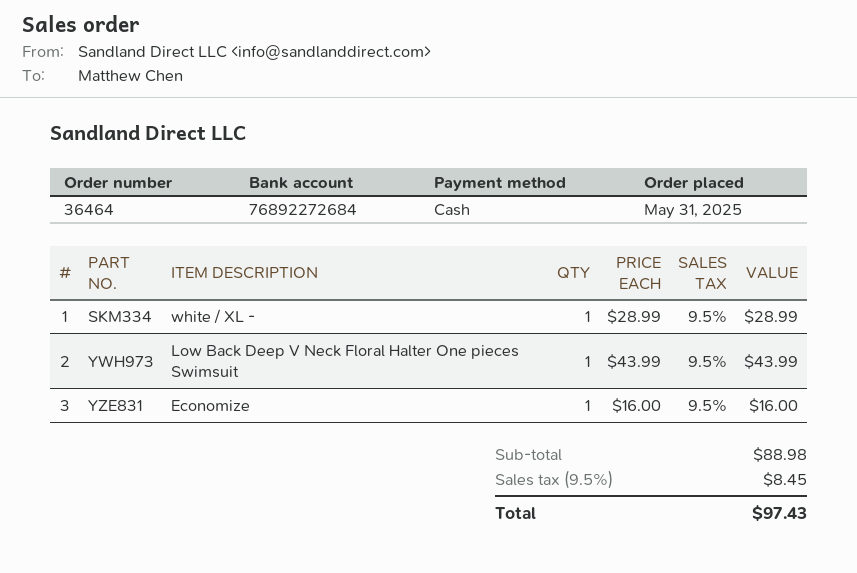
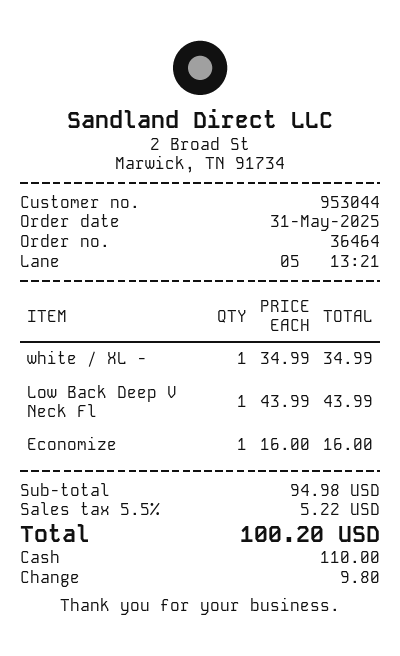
white / XL -: 1 x 28.99 = 28.99 -> 1 x 34.99 = 34.99
subtotal: 88.98 -> 94.98
tax: 9.5% = 8.45 -> 5.5% = 5.22
total: 97.43 -> 100.20

